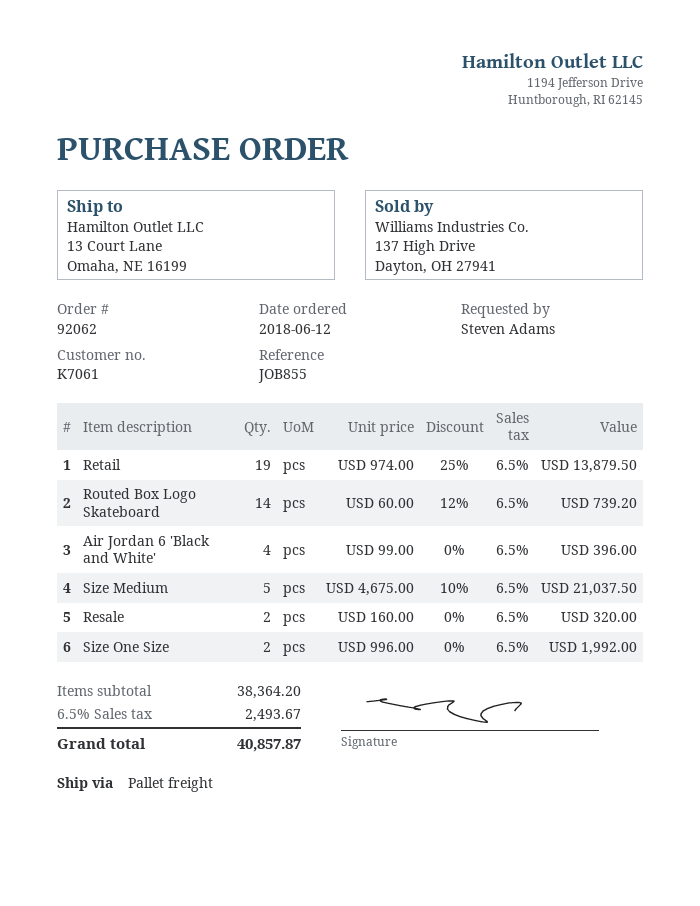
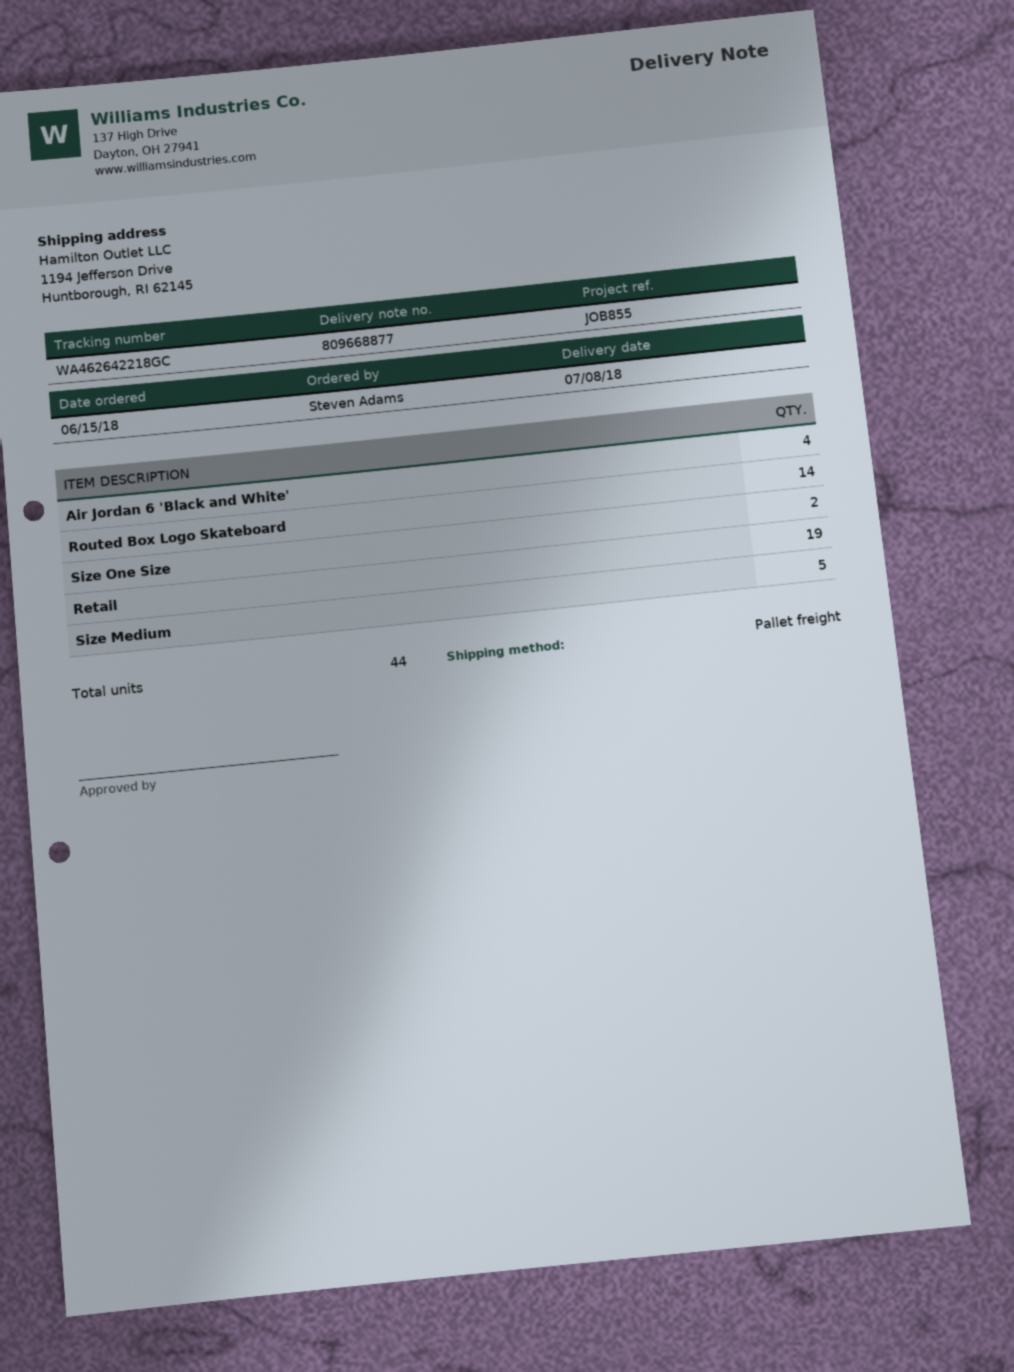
order date: 2018-06-12 -> 2018-06-15
ship to: 13 Court Lane, Omaha, NE 16199 -> 1194 Jefferson Drive, Huntborough, RI 62145
Resale: 2 -> none

